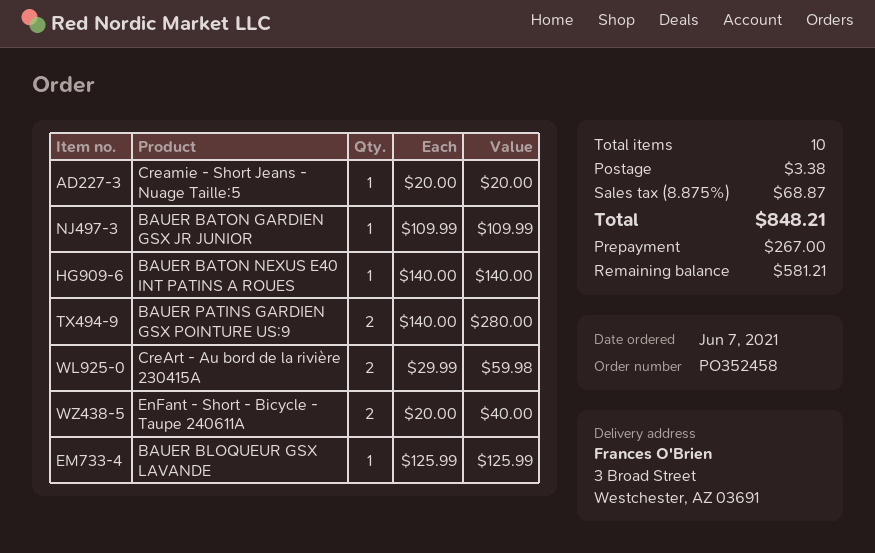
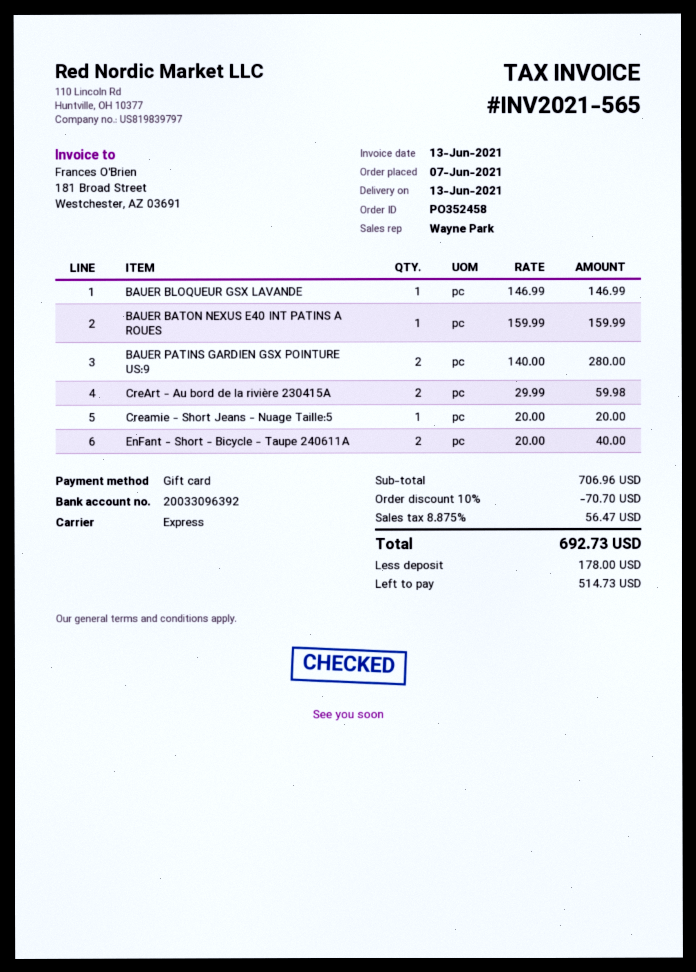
BAUER BATON GARDIEN GSX JR JUNIOR: 1 x 109.99 = 109.99 -> none
BAUER BATON NEXUS E40 INT PATINS A ROUES: 1 x 140.00 = 140.00 -> 1 x 159.99 = 159.99
BAUER BLOQUEUR GSX LAVANDE: 1 x 125.99 = 125.99 -> 1 x 146.99 = 146.99
discount: none -> 10% = 70.70
shipping: 3.38 -> none
tax: 8.875% = 68.87 -> 8.875% = 56.47
total: 848.21 -> 692.73
deposit: 267.00 -> 178.00
balance: 581.21 -> 514.73

